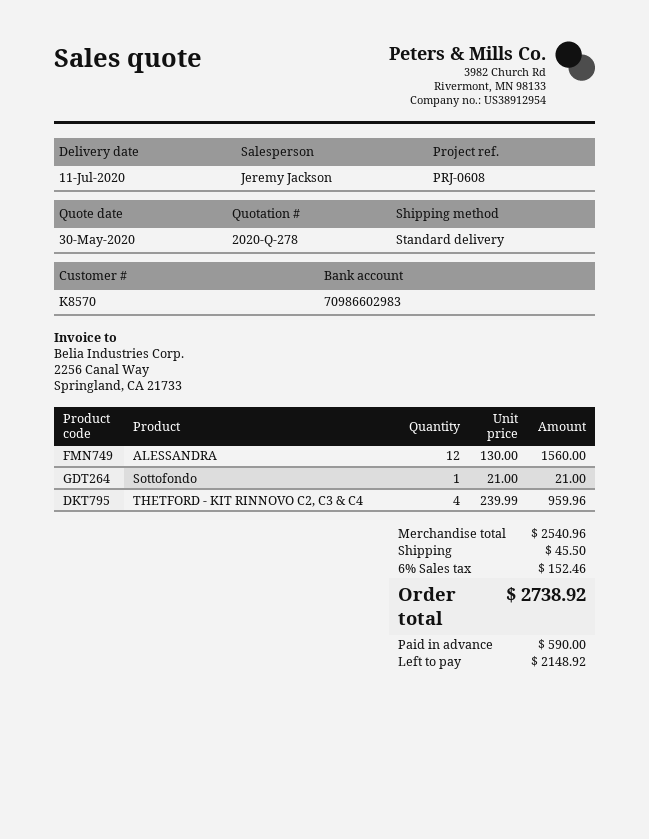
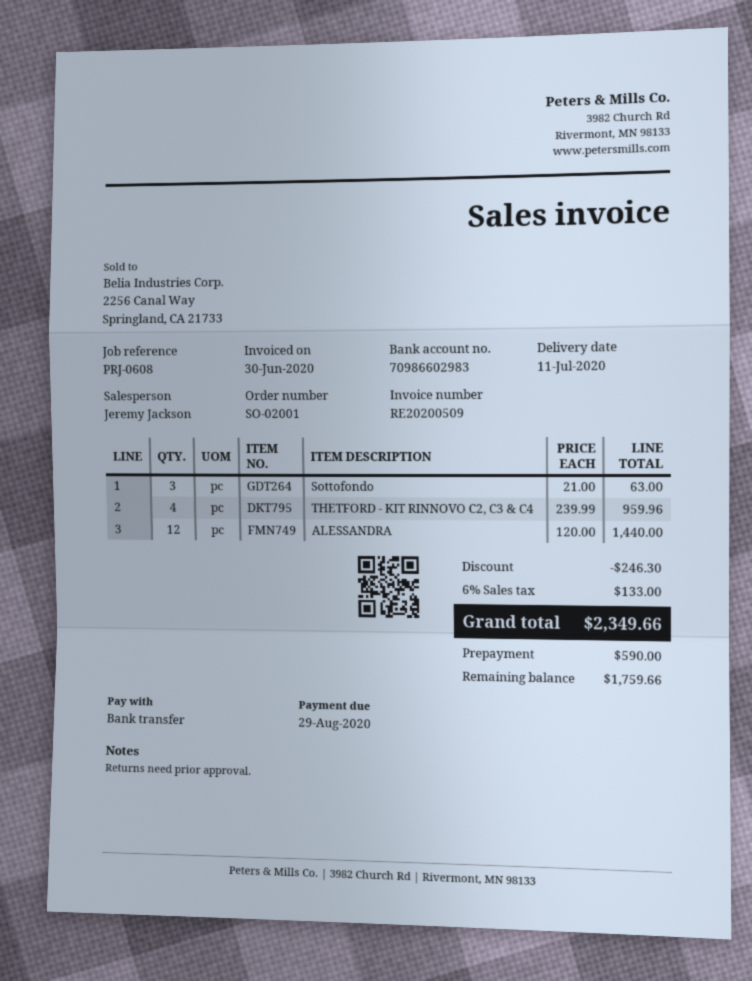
ALESSANDRA: 12 x 130.00 = 1560.00 -> 12 x 120.00 = 1440.00
Sottofondo: 1 x 21.00 = 21.00 -> 3 x 21.00 = 63.00
discount: none -> 246.30
shipping: 45.50 -> none
tax: 6% = 152.46 -> 6% = 133.00
total: 2738.92 -> 2349.66
balance: 2148.92 -> 1759.66

